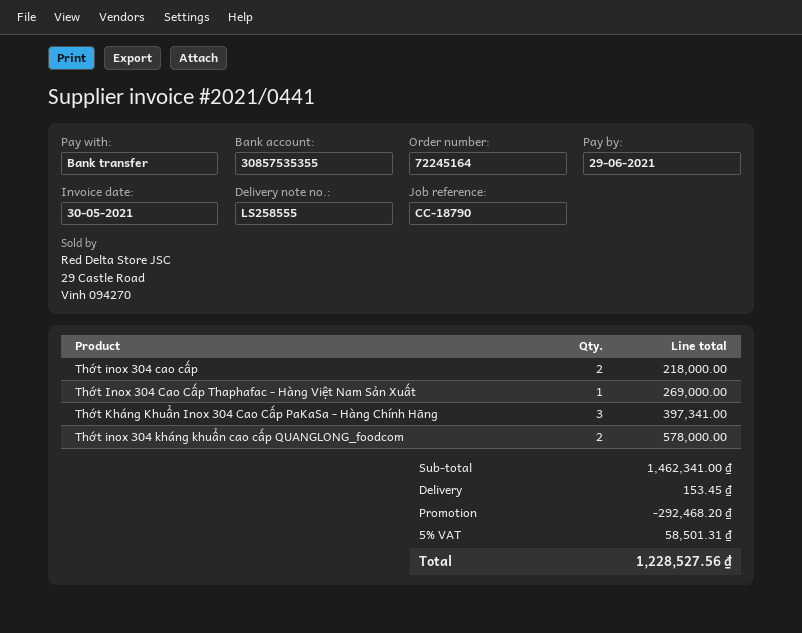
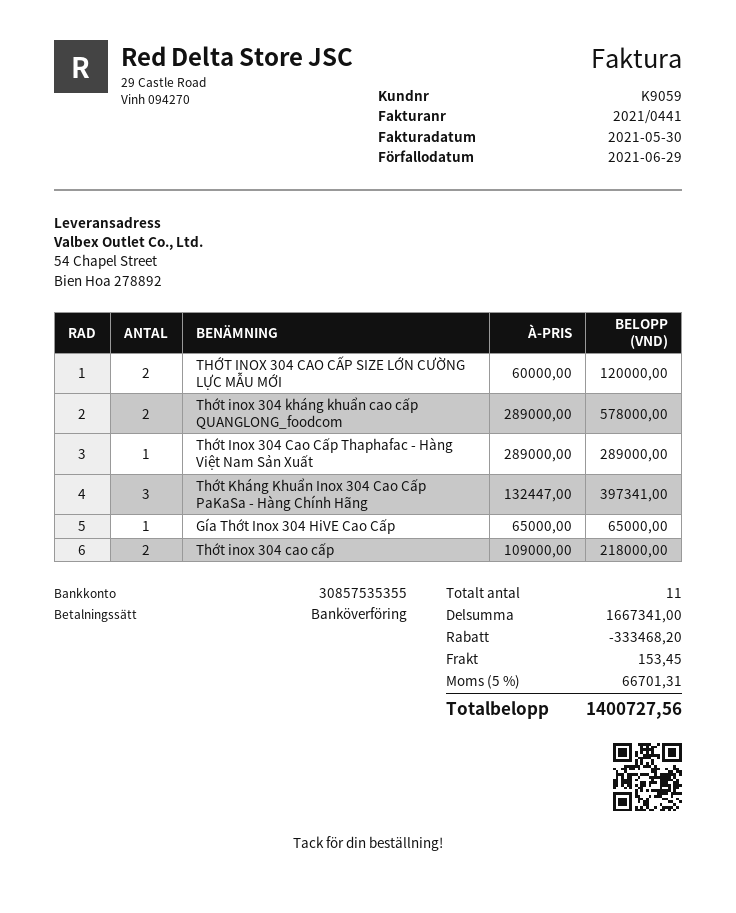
Thớt Inox 304 Cao Cấp Thaphafac - Hàng Việt Nam Sản Xuất: 1 for 269000.00 -> 1 for 289000.00
THỚT INOX 304 CAO CẤP SIZE LỚN CƯỜNG LỰC MẪU MỚI: none -> 2 for 120000.00
Gía Thớt Inox 304 HiVE Cao Cấp: none -> 1 for 65000.00
subtotal: 1462341.00 -> 1667341.00
discount: 292468.20 -> 333468.20
tax: 5% = 58501.31 -> 5% = 66701.31
total: 1228527.56 -> 1400727.56

